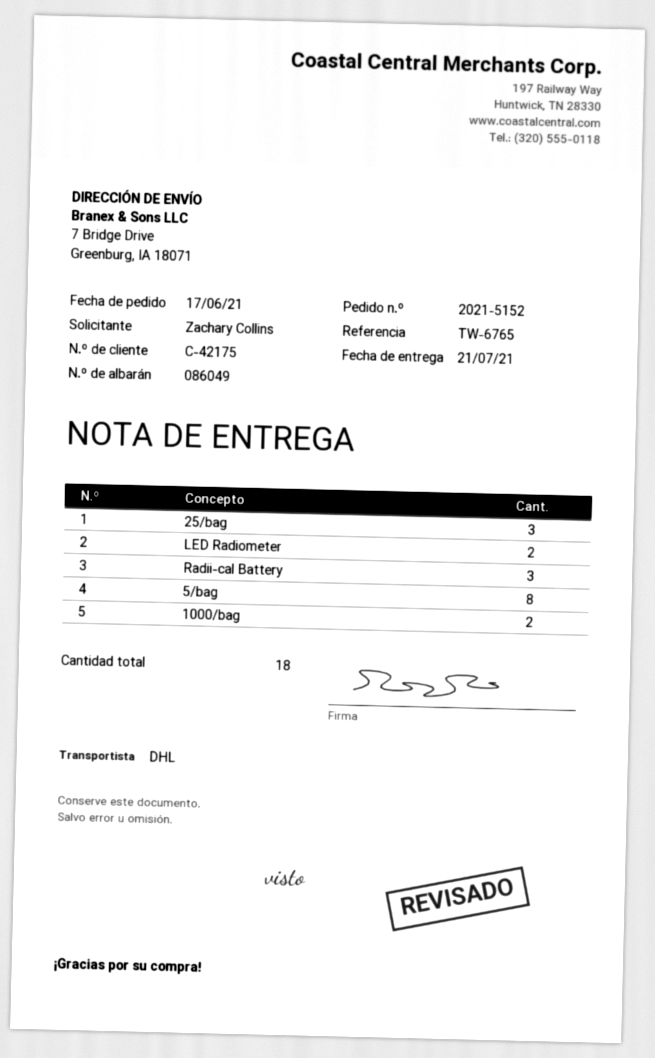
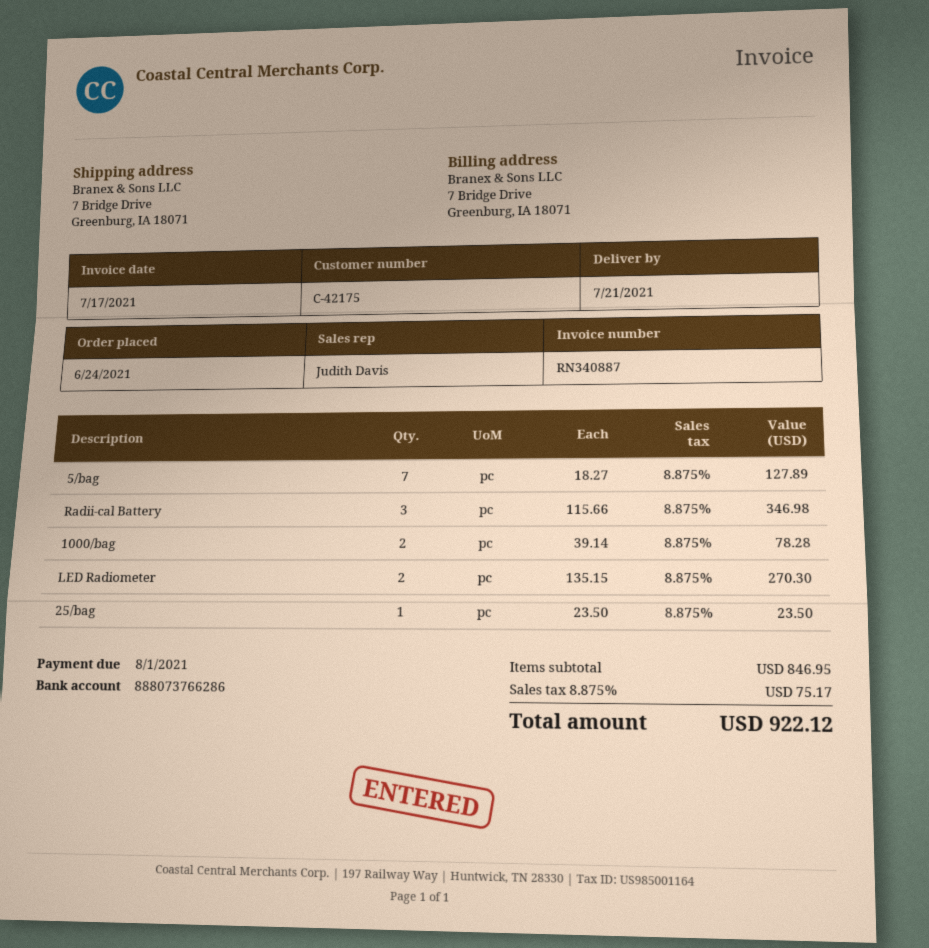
order date: 2021-06-17 -> 2021-06-24
25/bag: 3 -> 1
5/bag: 8 -> 7

